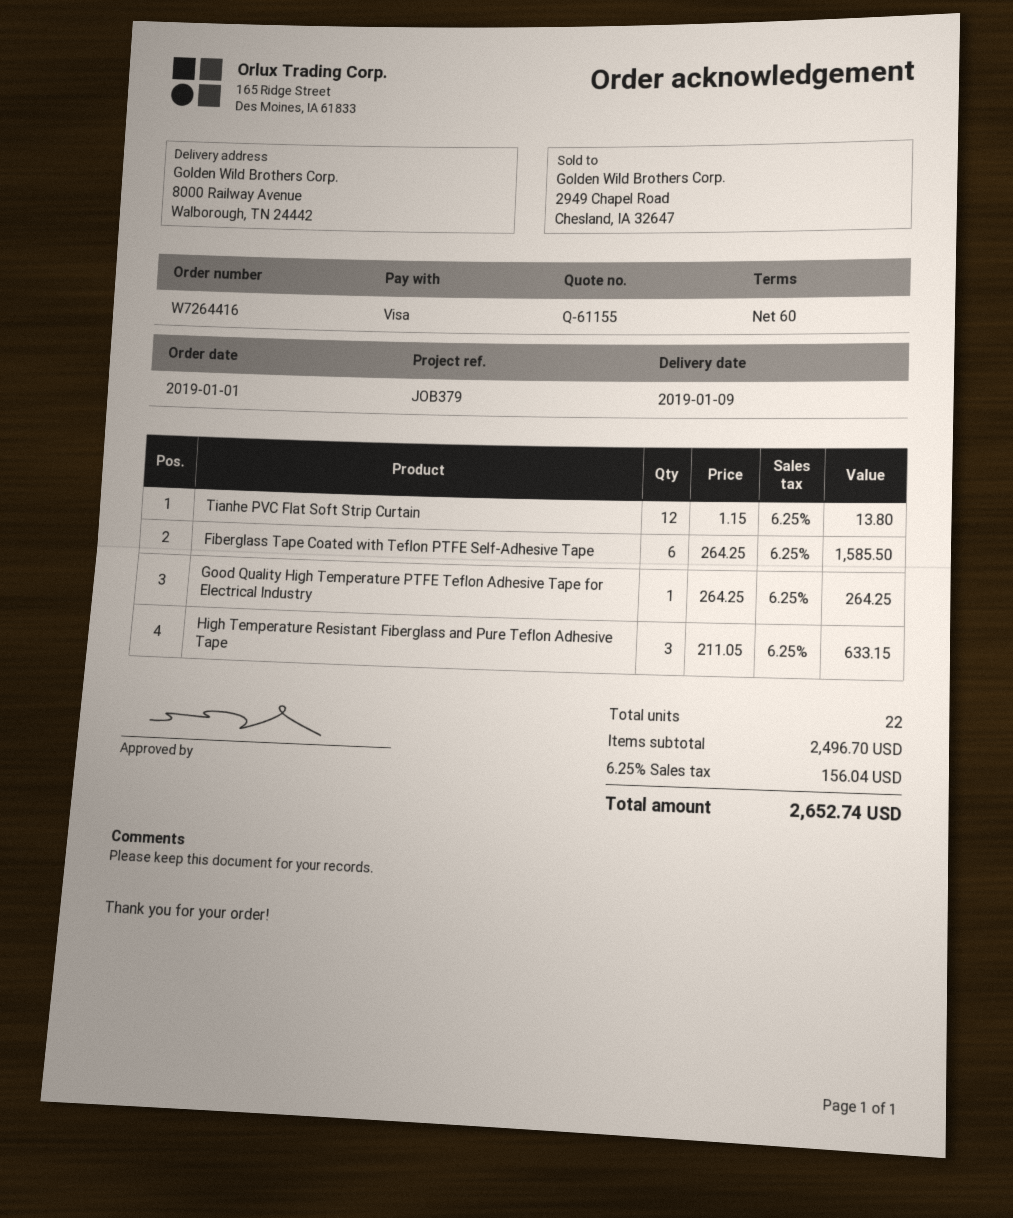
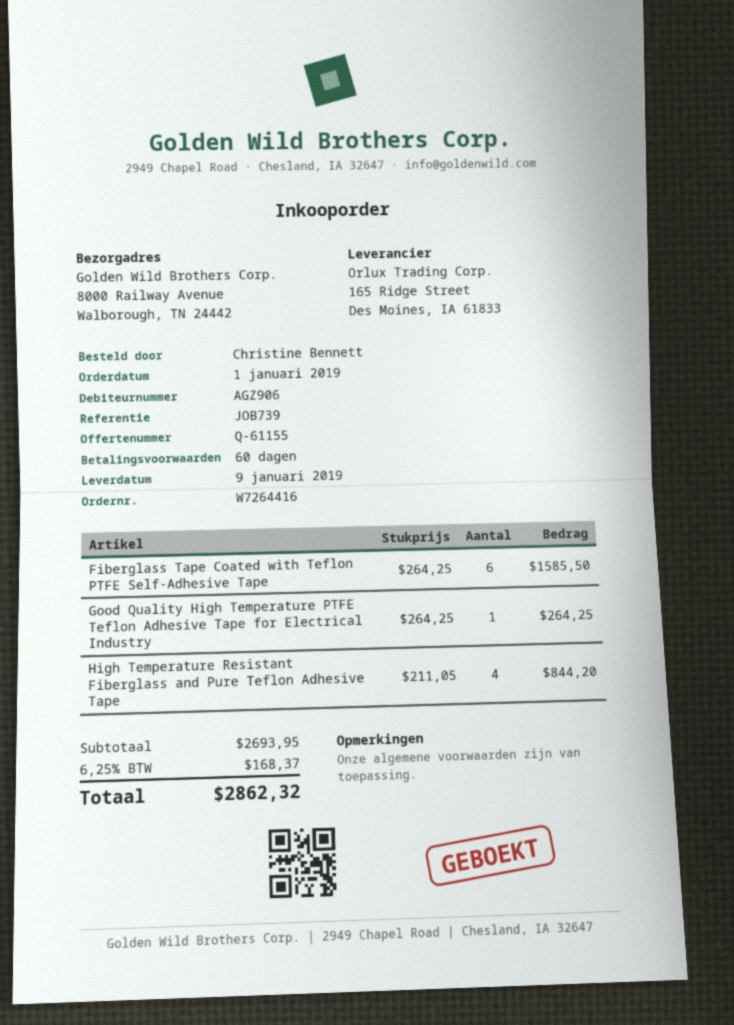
reference: JOB379 -> JOB739
Tianhe PVC Flat Soft Strip Curtain: 12 x 1.15 = 13.80 -> none
High Temperature Resistant Fiberglass and Pure Teflon Adhesive Tape: 3 x 211.05 = 633.15 -> 4 x 211.05 = 844.20
subtotal: 2496.70 -> 2693.95
tax: 6.25% = 156.04 -> 6.25% = 168.37
total: 2652.74 -> 2862.32

